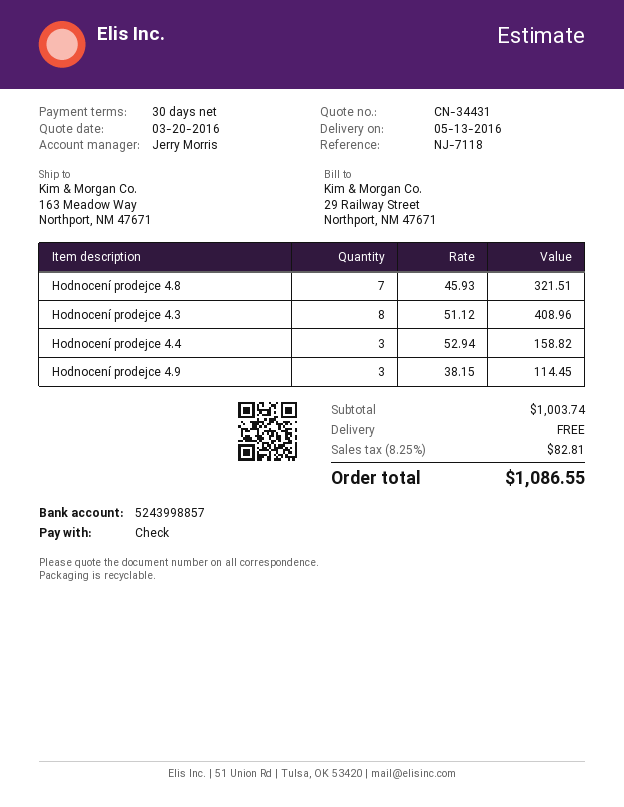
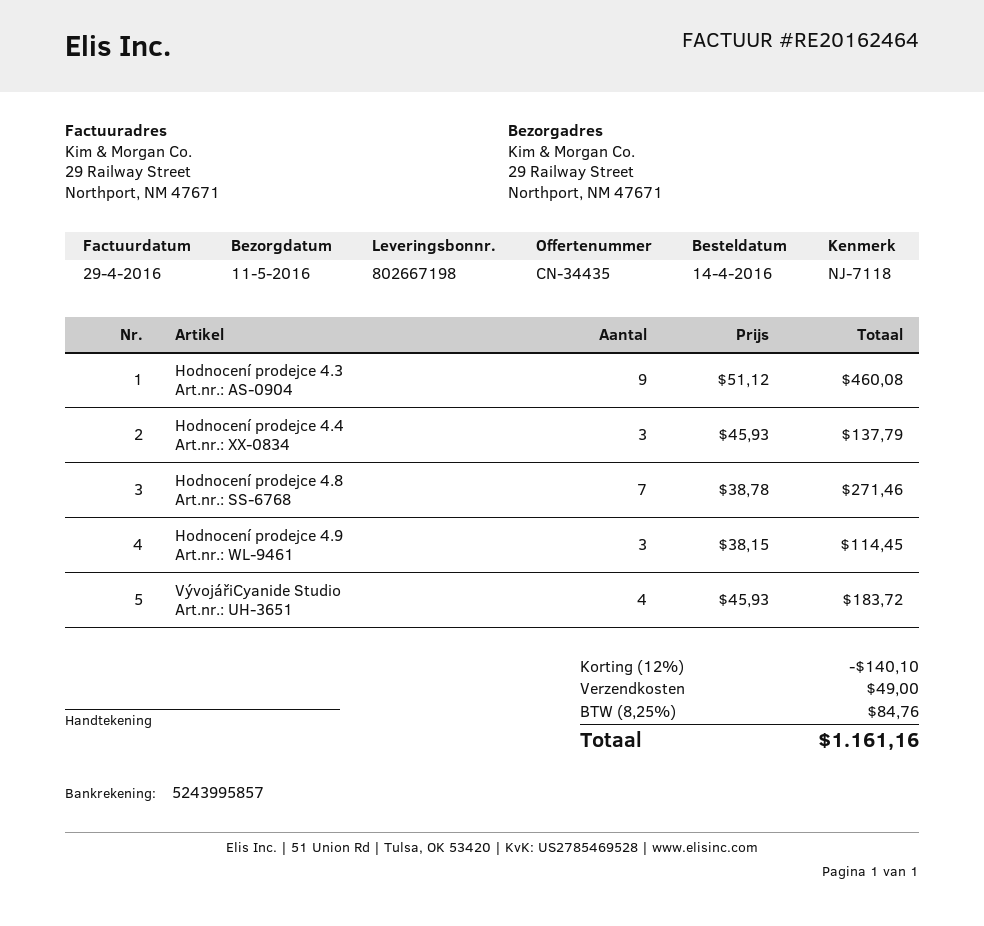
quote number: CN-34431 -> CN-34435
delivery date: 2016-05-13 -> 2016-05-11
bank account: 5243998857 -> 5243995857
ship to: 163 Meadow Way, Northport, NM 47671 -> 29 Railway Street, Northport, NM 47671
Hodnocení prodejce 4.8: 7 x 45.93 = 321.51 -> 7 x 38.78 = 271.46
Hodnocení prodejce 4.3: 8 x 51.12 = 408.96 -> 9 x 51.12 = 460.08
Hodnocení prodejce 4.4: 3 x 52.94 = 158.82 -> 3 x 45.93 = 137.79
VývojářiCyanide Studio: none -> 4 x 45.93 = 183.72
discount: none -> 12% = 140.10
shipping: 0.00 -> 49.00
tax: 8.25% = 82.81 -> 8.25% = 84.76
total: 1086.55 -> 1161.16

